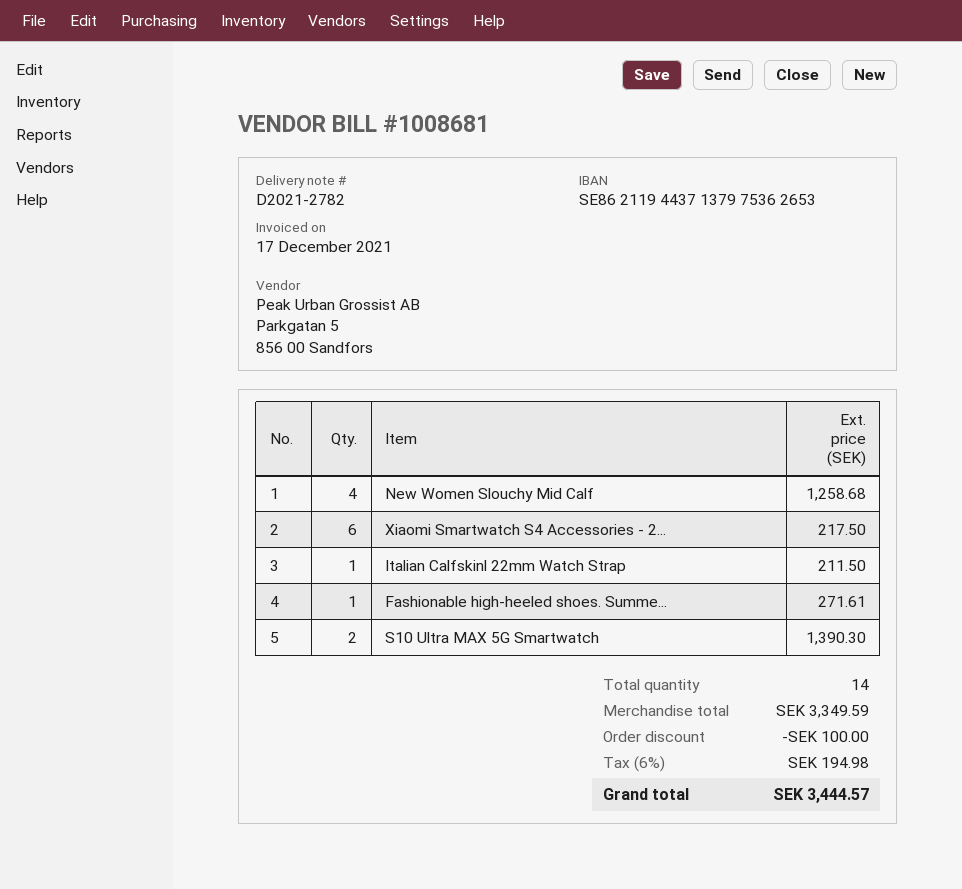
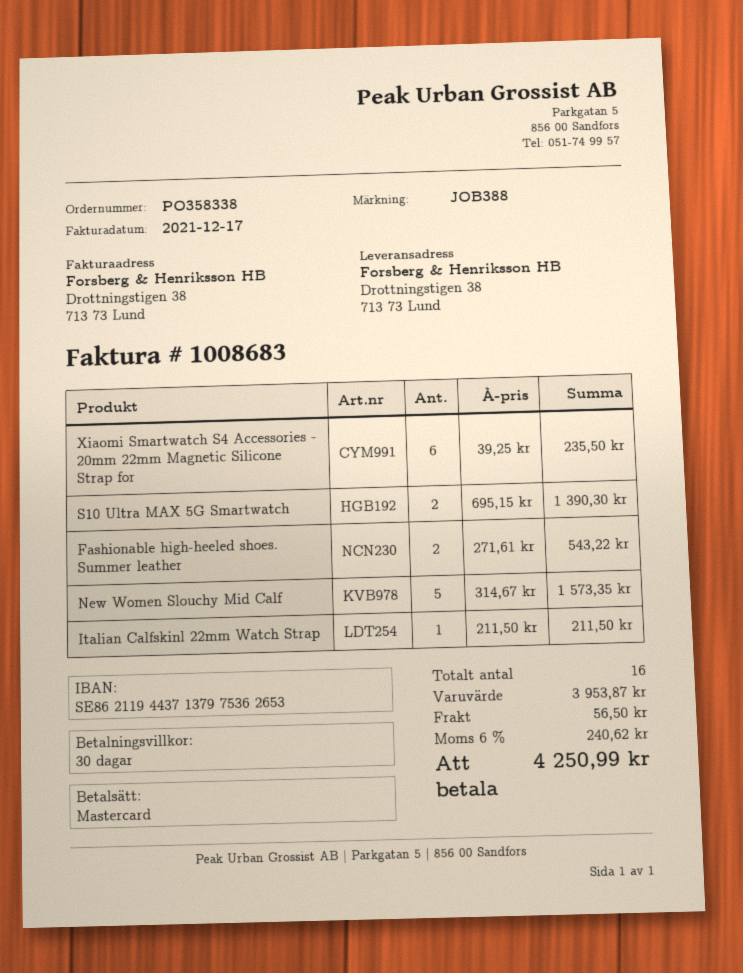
invoice number: 1008681 -> 1008683
New Women Slouchy Mid Calf: 4 for 1258.68 -> 5 for 1573.35
Xiaomi Smartwatch S4 Accessories - 2...: 6 for 217.50 -> 6 for 235.50
Fashionable high-heeled shoes. Summe...: 1 for 271.61 -> 2 for 543.22
total quantity: 14 -> 16
subtotal: 3349.59 -> 3953.87
discount: 100.00 -> none
shipping: none -> 56.50
tax: 6% = 194.98 -> 6% = 240.62
total: 3444.57 -> 4250.99

